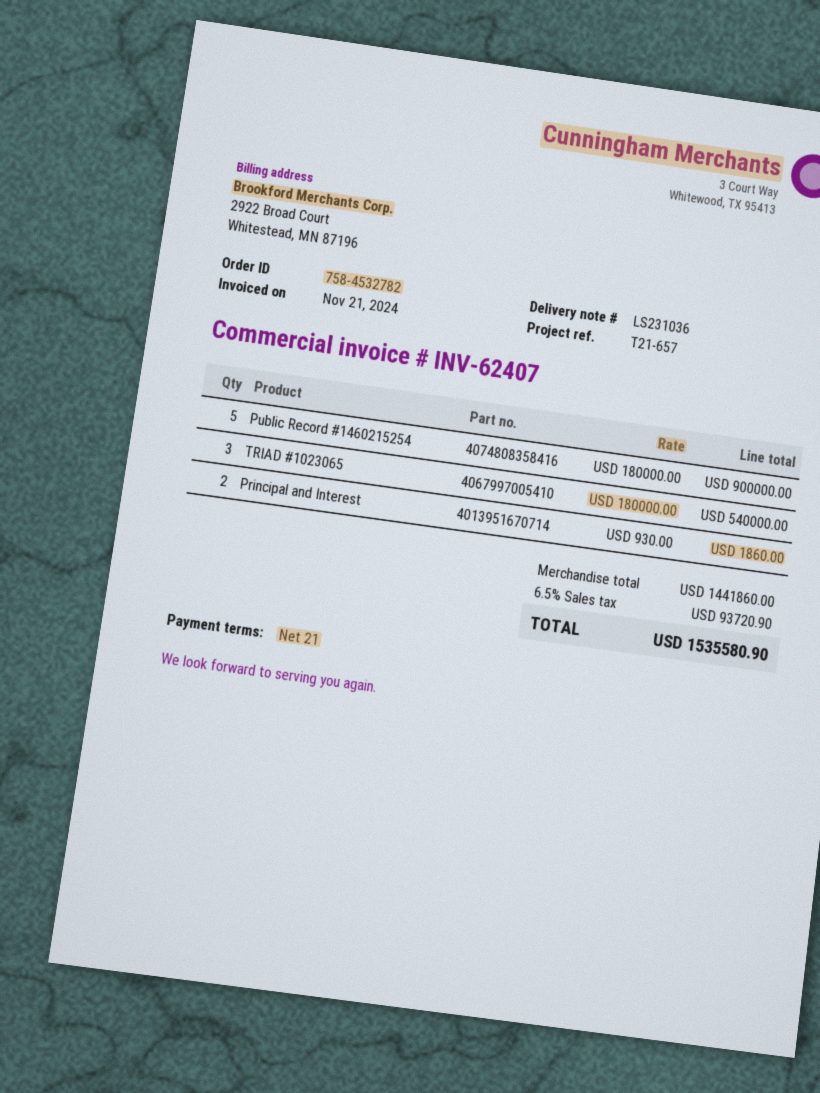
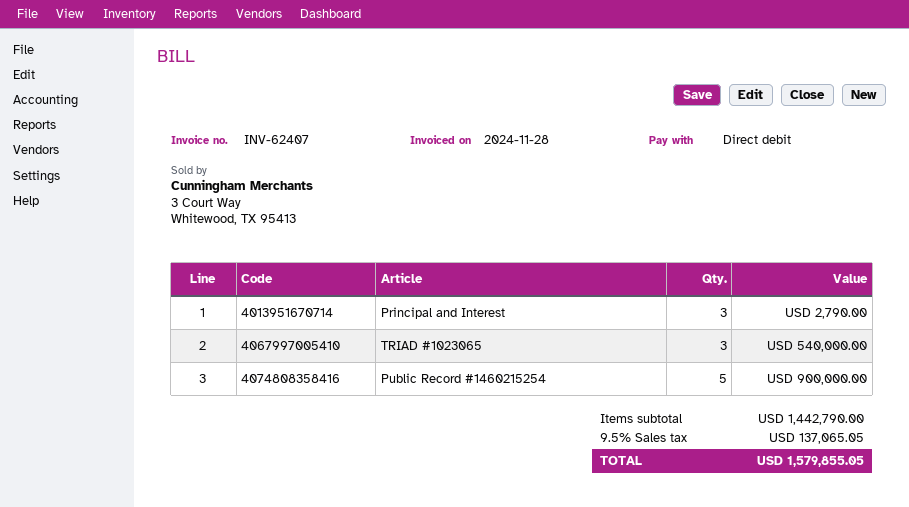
invoice date: 2024-11-21 -> 2024-11-28
Principal and Interest: 2 for 1860.00 -> 3 for 2790.00
subtotal: 1441860.00 -> 1442790.00
tax: 6.5% = 93720.90 -> 9.5% = 137065.05
total: 1535580.90 -> 1579855.05

